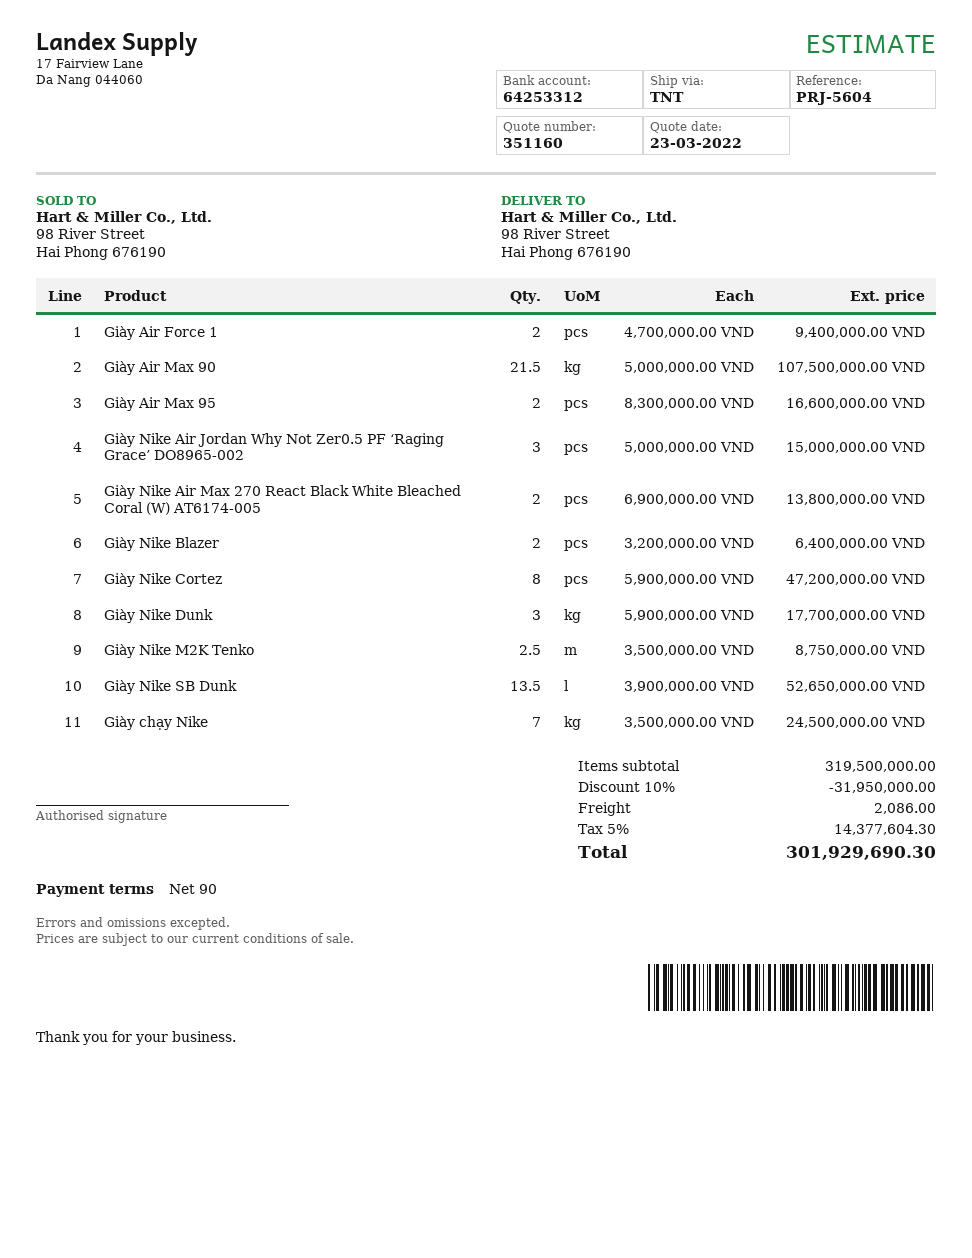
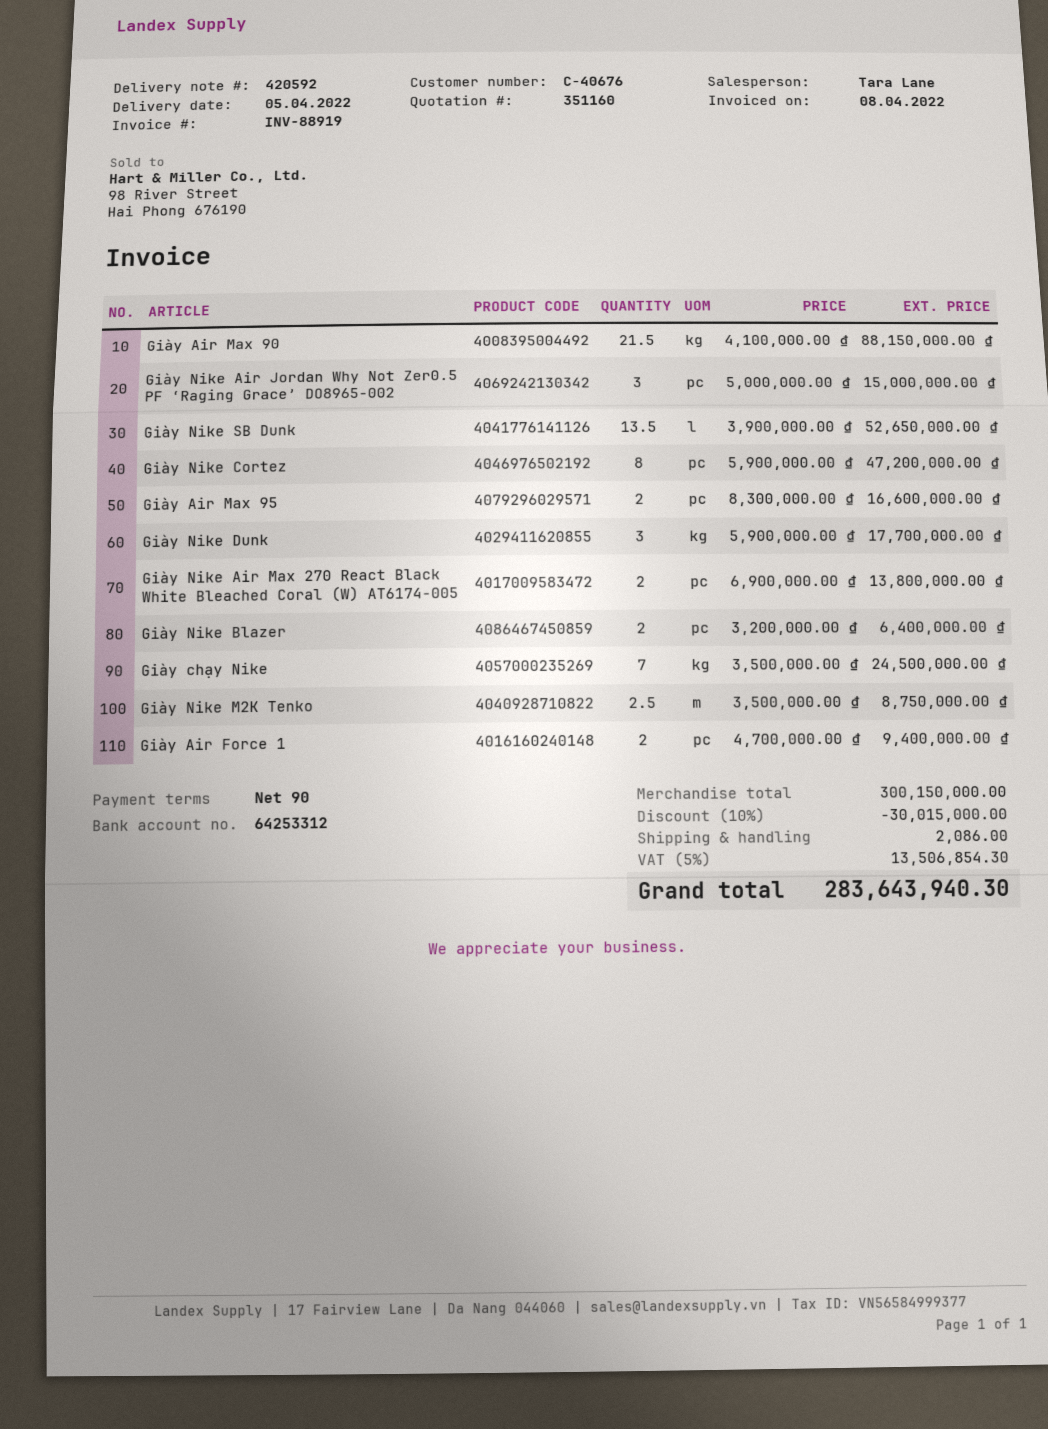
Giày Air Max 90: 21.5 x 5000000.00 = 107500000.00 -> 21.5 x 4100000.00 = 88150000.00
subtotal: 319500000.00 -> 300150000.00
discount: 10% = 31950000.00 -> 10% = 30015000.00
tax: 5% = 14377604.30 -> 5% = 13506854.30
total: 301929690.30 -> 283643940.30

